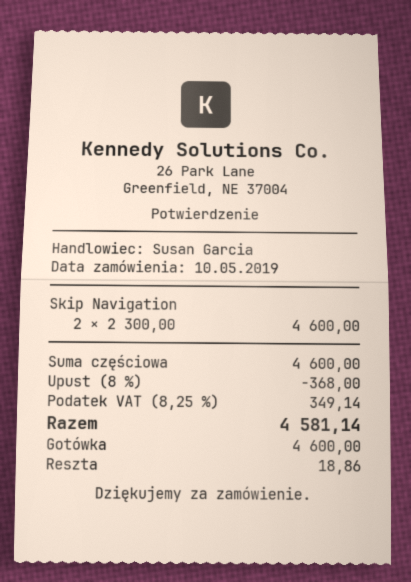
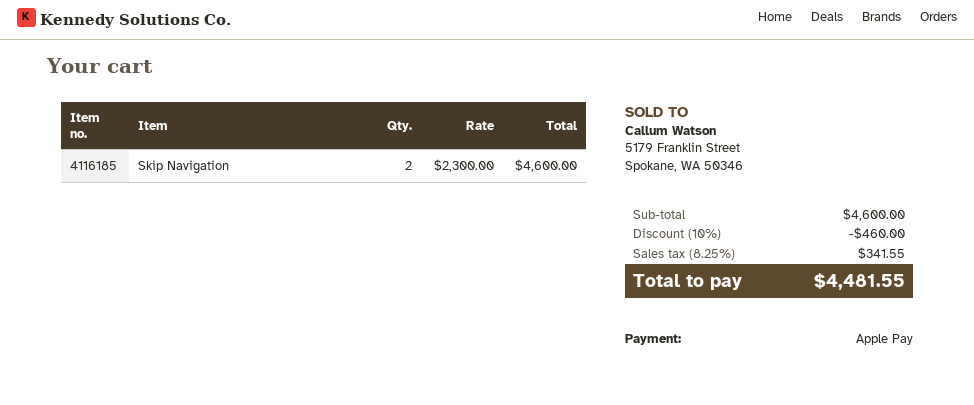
payment method: cash -> Apple Pay
discount: 8% = 368.00 -> 10% = 460.00
tax: 8.25% = 349.14 -> 8.25% = 341.55
total: 4581.14 -> 4481.55

